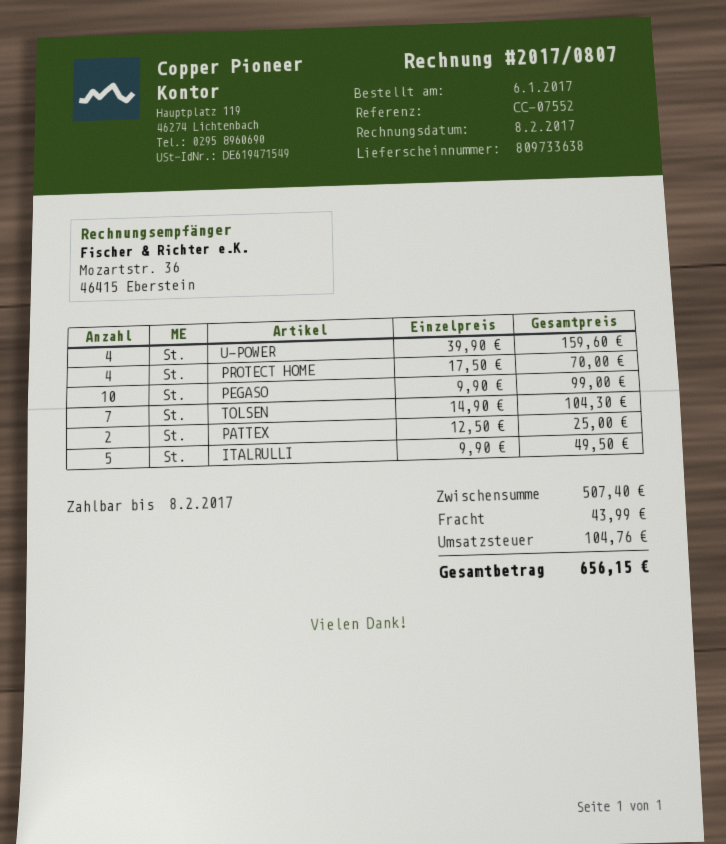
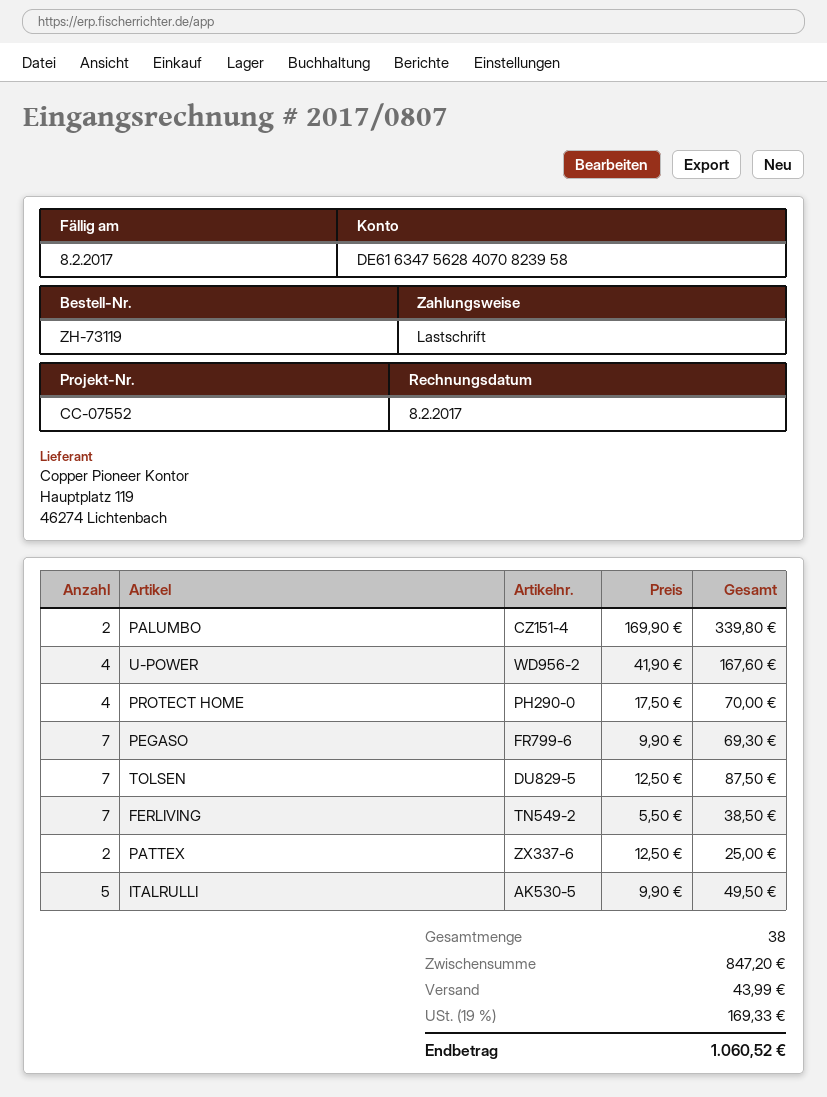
U-POWER: 4 x 39.90 = 159.60 -> 4 x 41.90 = 167.60
PEGASO: 10 x 9.90 = 99.00 -> 7 x 9.90 = 69.30
TOLSEN: 7 x 14.90 = 104.30 -> 7 x 12.50 = 87.50
PALUMBO: none -> 2 x 169.90 = 339.80
FERLIVING: none -> 7 x 5.50 = 38.50
subtotal: 507.40 -> 847.20
tax: 104.76 -> 169.33
total: 656.15 -> 1060.52

